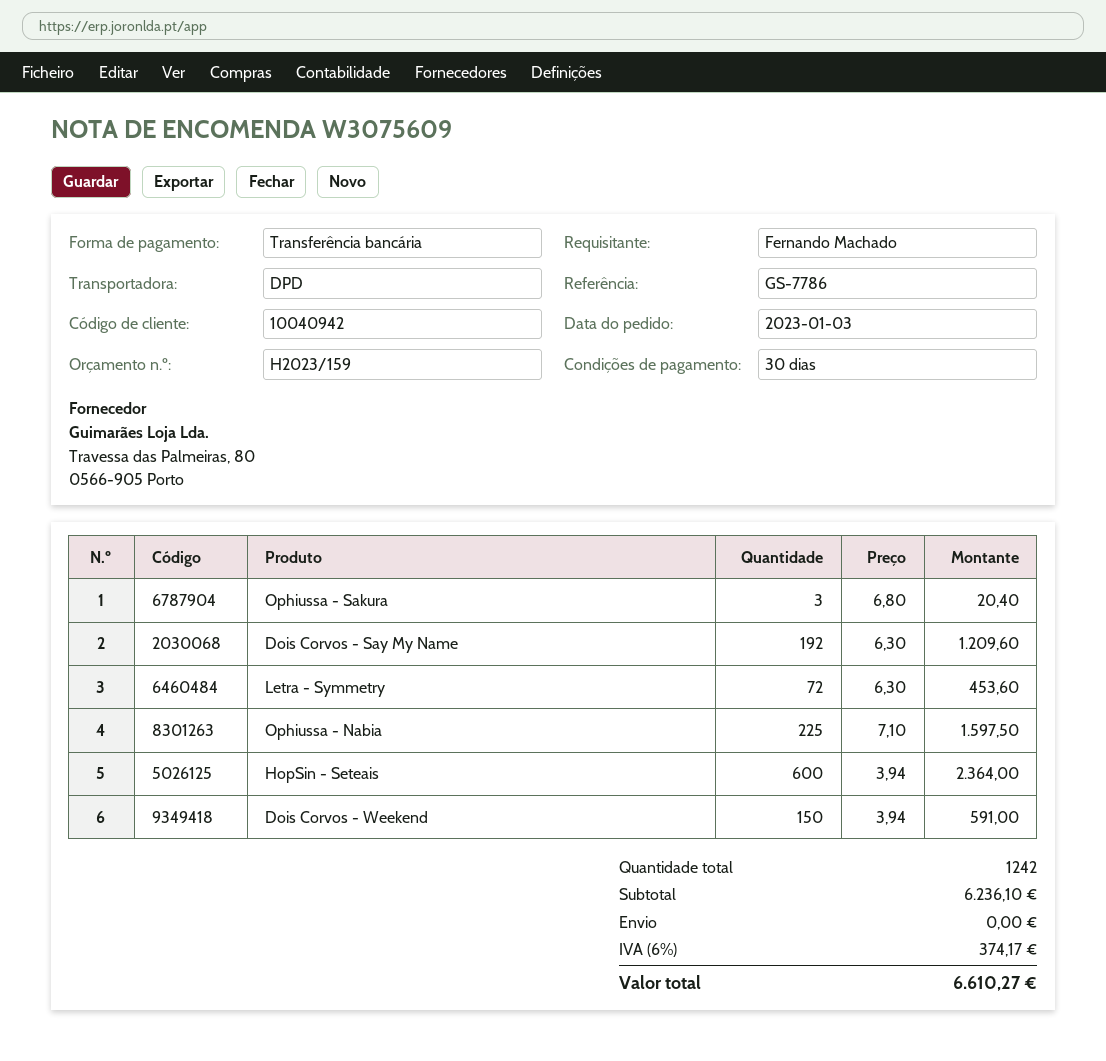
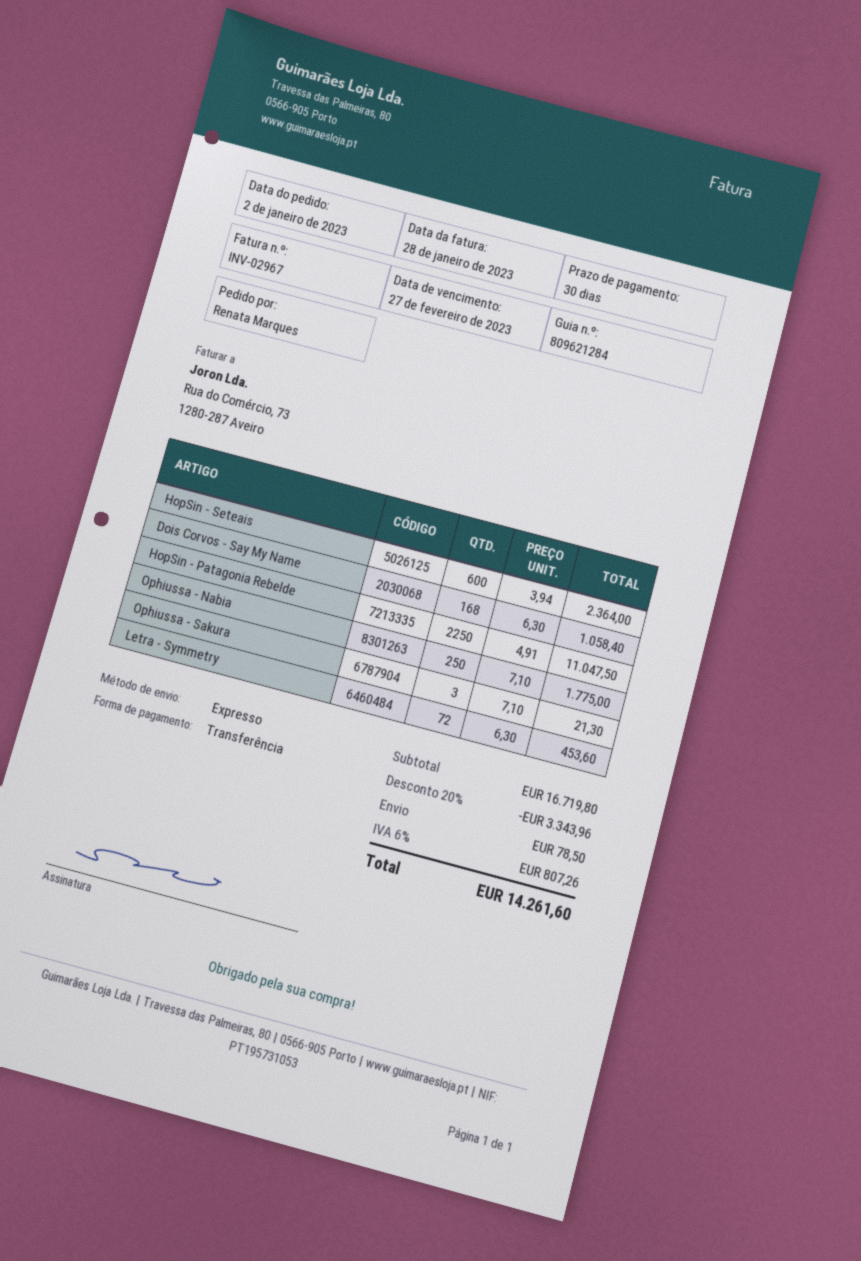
order date: 2023-01-03 -> 2023-01-02
ordered by: Fernando Machado -> Renata Marques
shipping method: DPD -> express
Ophiussa - Sakura: 3 x 6.80 = 20.40 -> 3 x 7.10 = 21.30
Dois Corvos - Say My Name: 192 x 6.30 = 1209.60 -> 168 x 6.30 = 1058.40
Ophiussa - Nabia: 225 x 7.10 = 1597.50 -> 250 x 7.10 = 1775.00
Dois Corvos - Weekend: 150 x 3.94 = 591.00 -> none
HopSin - Patagonia Rebelde: none -> 2250 x 4.91 = 11047.50
subtotal: 6236.10 -> 16719.80
discount: none -> 20% = 3343.96
shipping: 0.00 -> 78.50
tax: 6% = 374.17 -> 6% = 807.26
total: 6610.27 -> 14261.60

